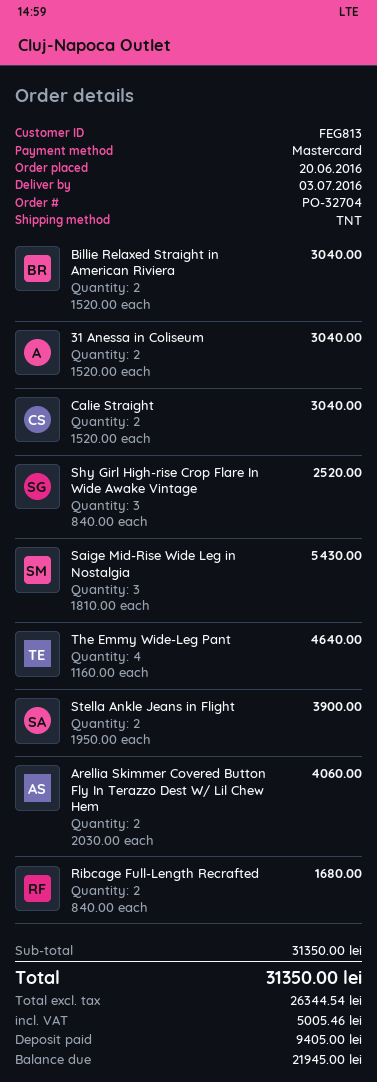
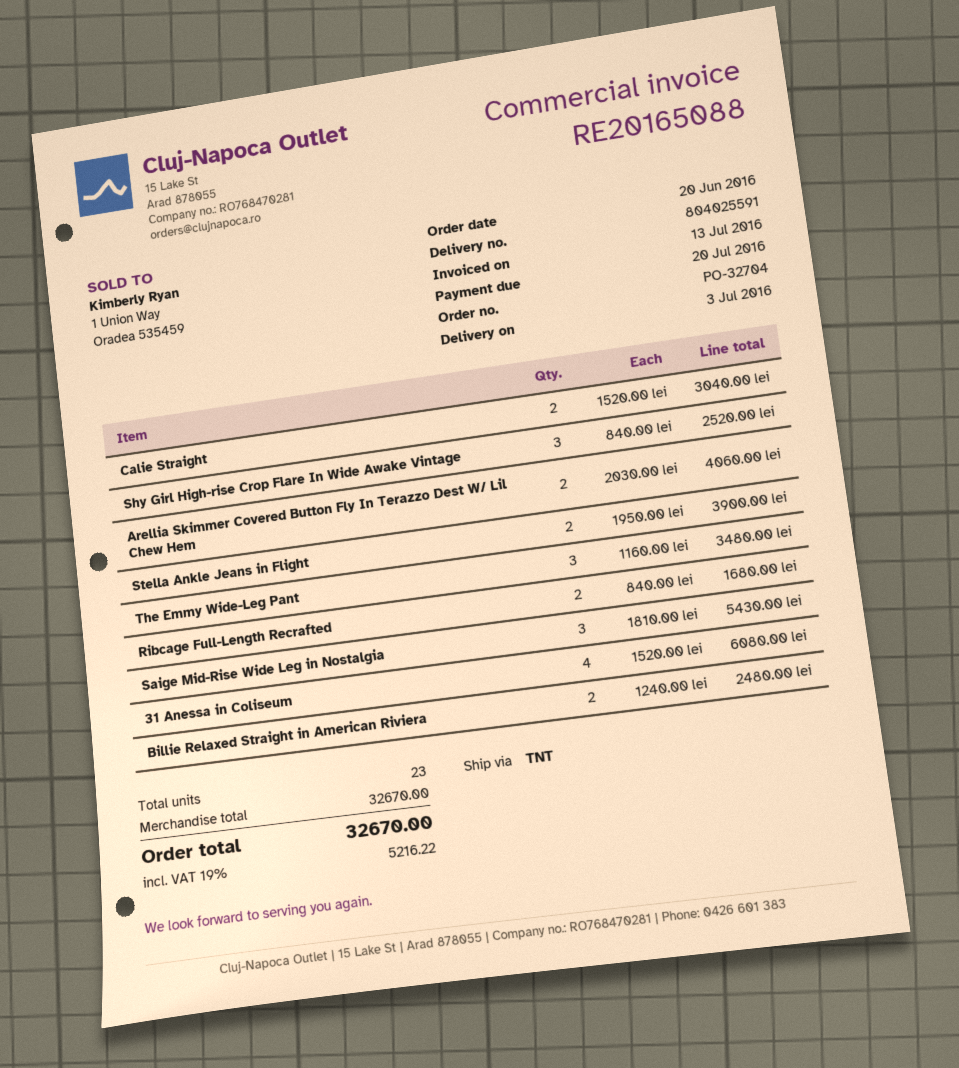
Billie Relaxed Straight in American Riviera: 2 x 1520.00 = 3040.00 -> 2 x 1240.00 = 2480.00
31 Anessa in Coliseum: 2 x 1520.00 = 3040.00 -> 4 x 1520.00 = 6080.00
The Emmy Wide-Leg Pant: 4 x 1160.00 = 4640.00 -> 3 x 1160.00 = 3480.00
subtotal: 31350.00 -> 32670.00
tax: 5005.46 -> 5216.22
total: 31350.00 -> 32670.00

